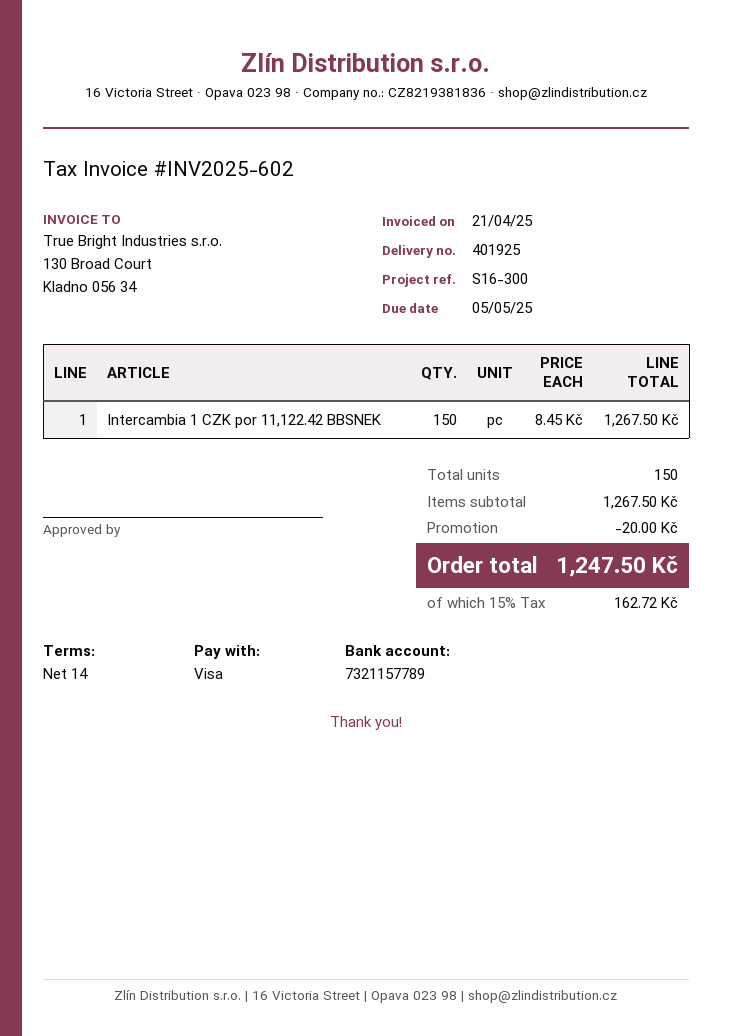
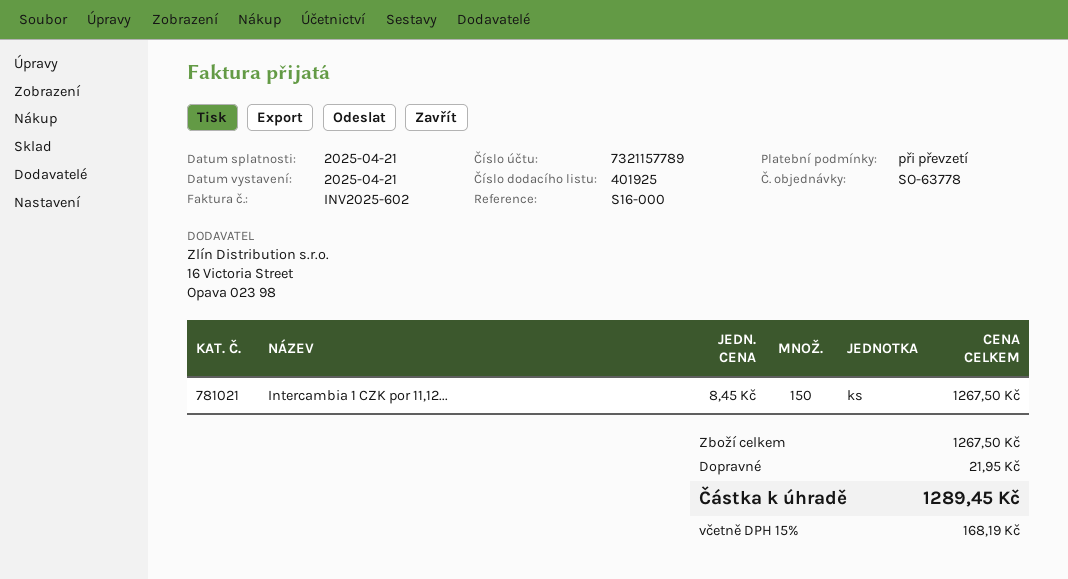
payment terms: 14 days -> on receipt
due date: 2025-05-05 -> 2025-04-21
reference: S16-300 -> S16-000
discount: 20.00 -> none
shipping: none -> 21.95
tax: 15% = 162.72 -> 15% = 168.19
total: 1247.50 -> 1289.45

